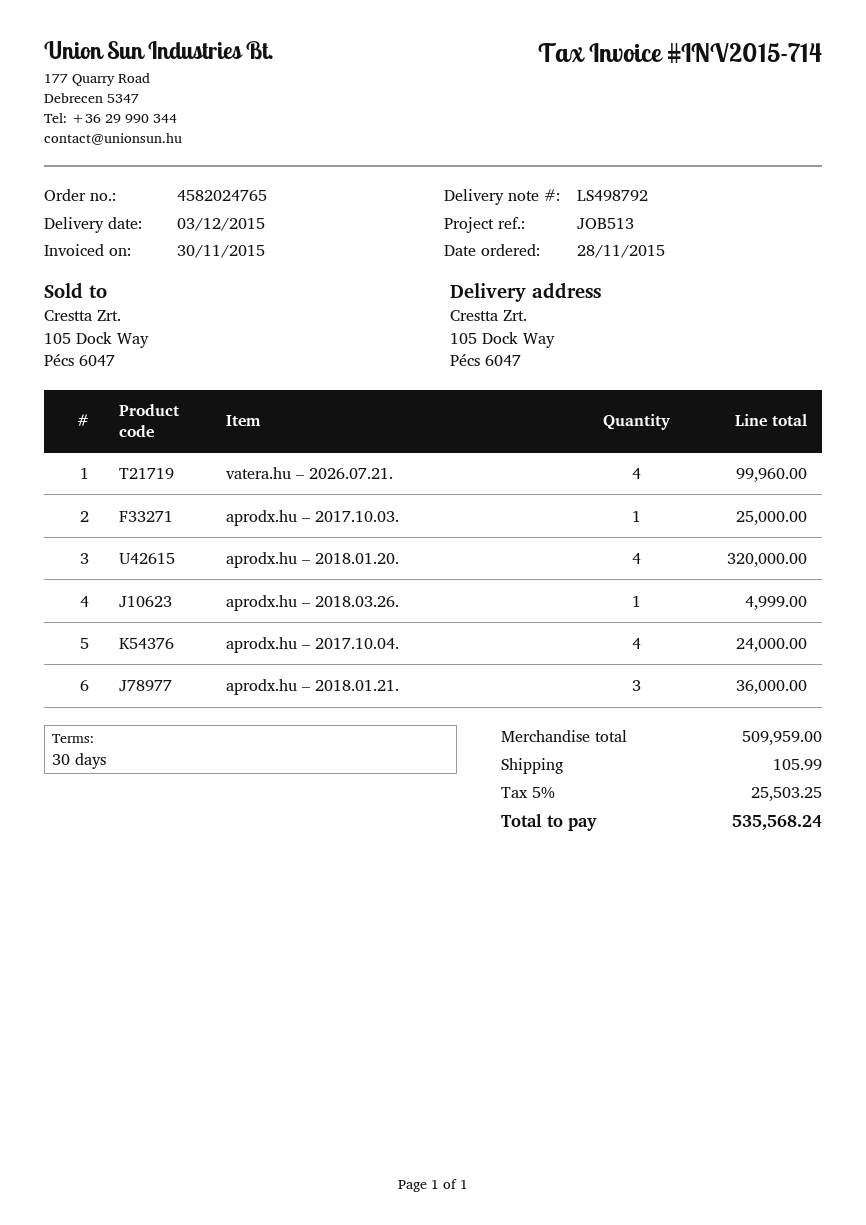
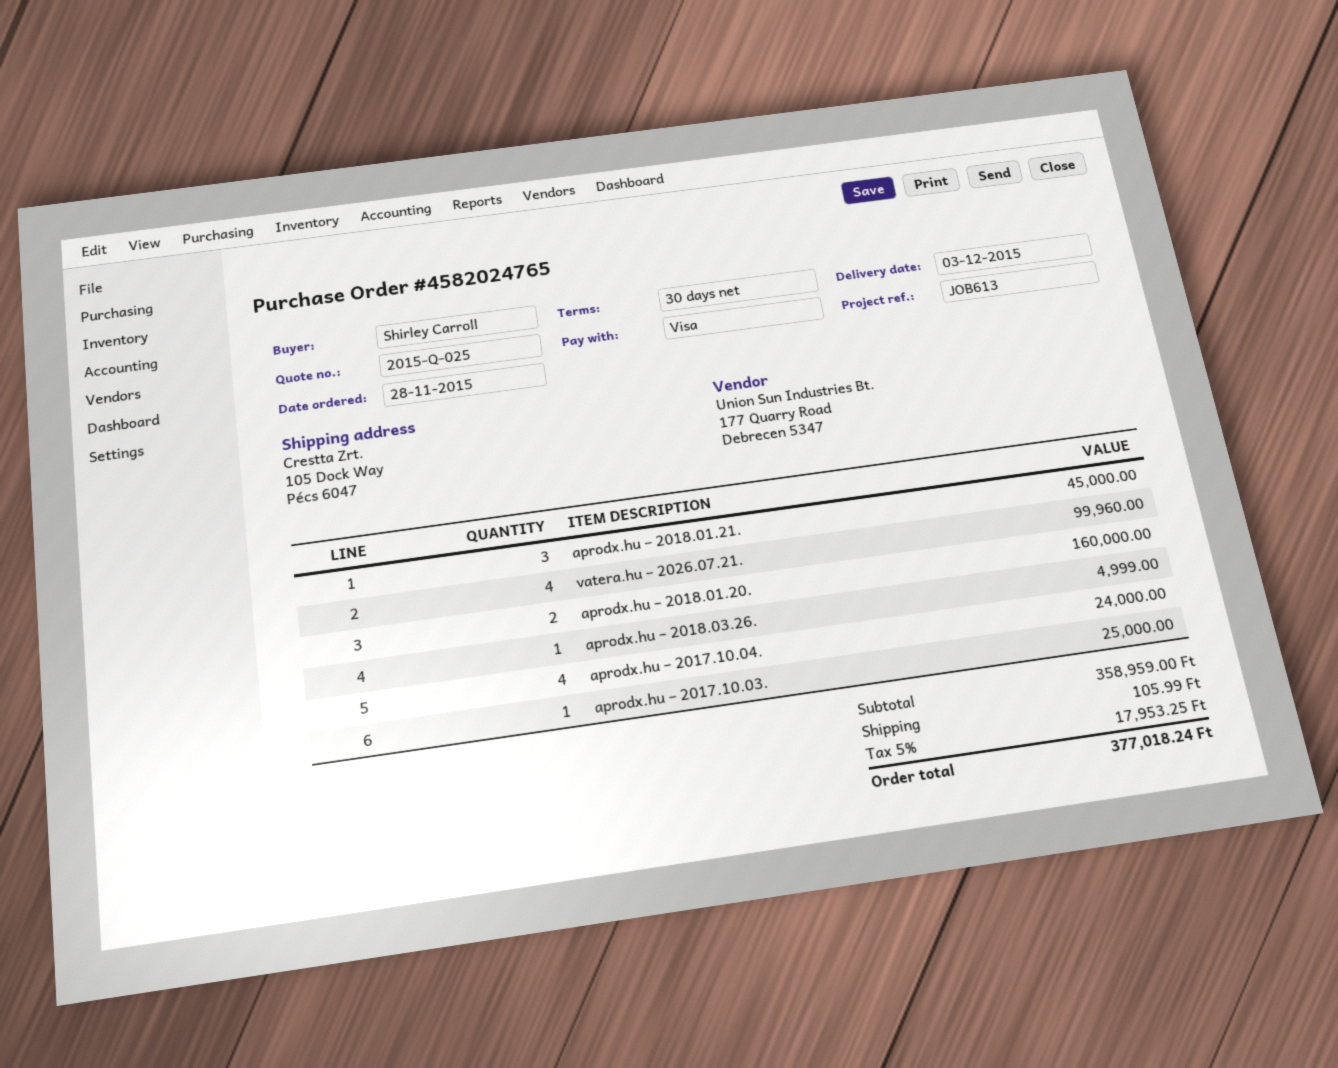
reference: JOB513 -> JOB613
aprodx.hu – 2018.01.20.: 4 for 320000.00 -> 2 for 160000.00
aprodx.hu – 2018.01.21.: 3 for 36000.00 -> 3 for 45000.00
subtotal: 509959.00 -> 358959.00
tax: 5% = 25503.25 -> 5% = 17953.25
total: 535568.24 -> 377018.24

